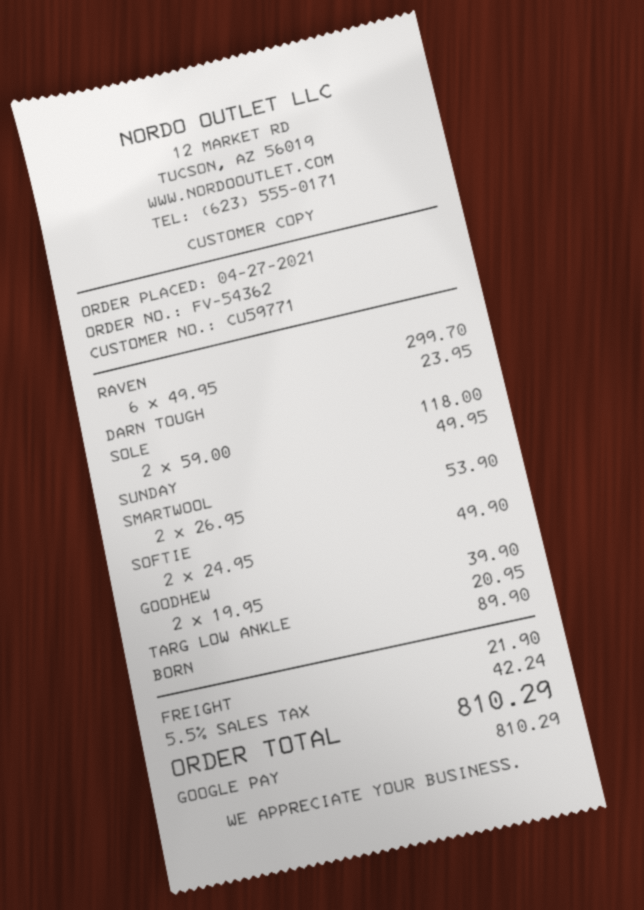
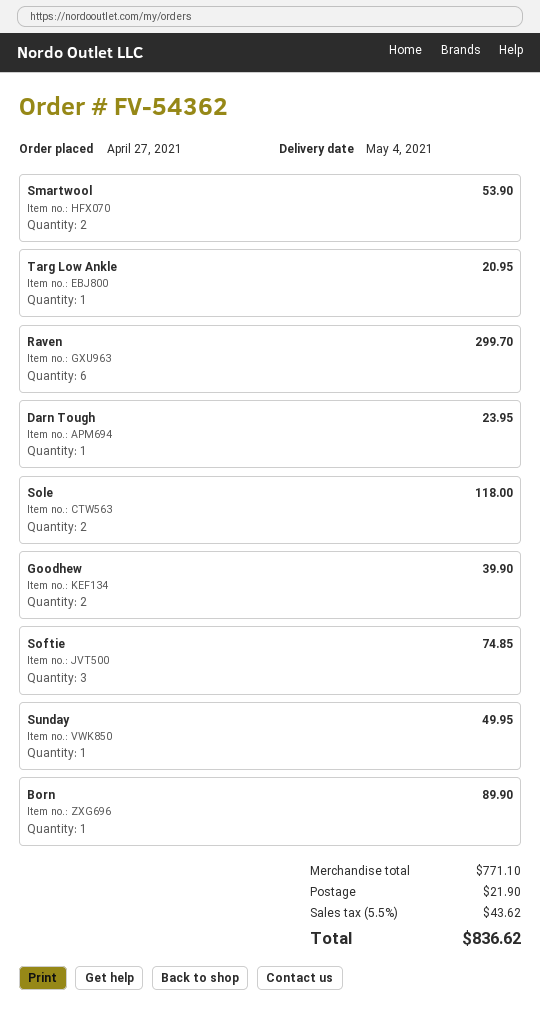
SOFTIE: 2 for 49.90 -> 3 for 74.85
tax: 5.5% = 42.24 -> 5.5% = 43.62
total: 810.29 -> 836.62

